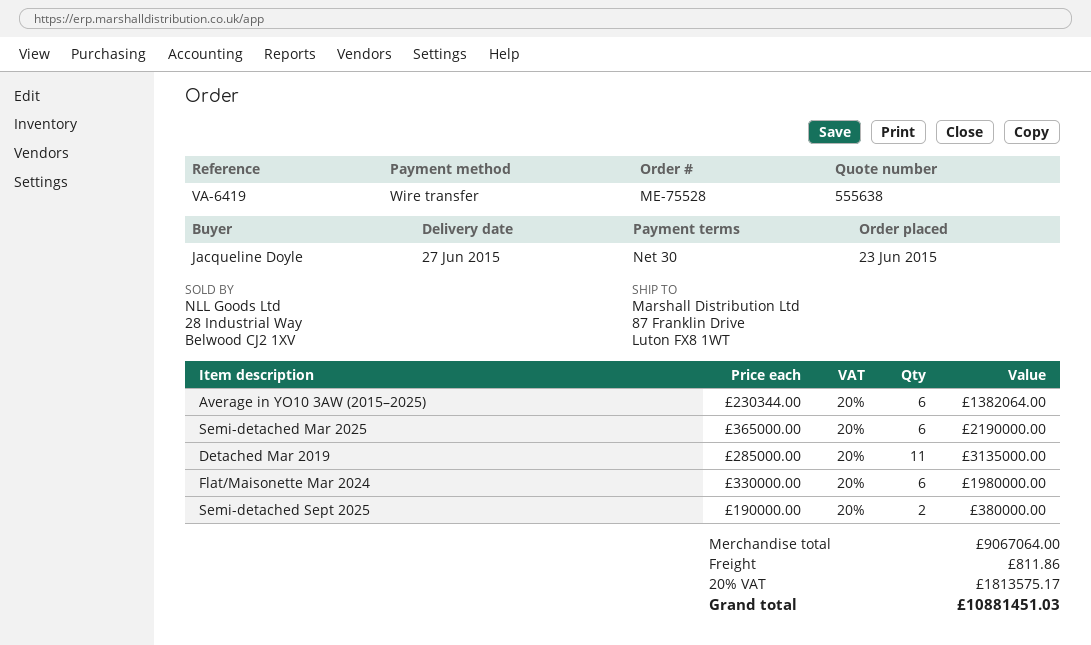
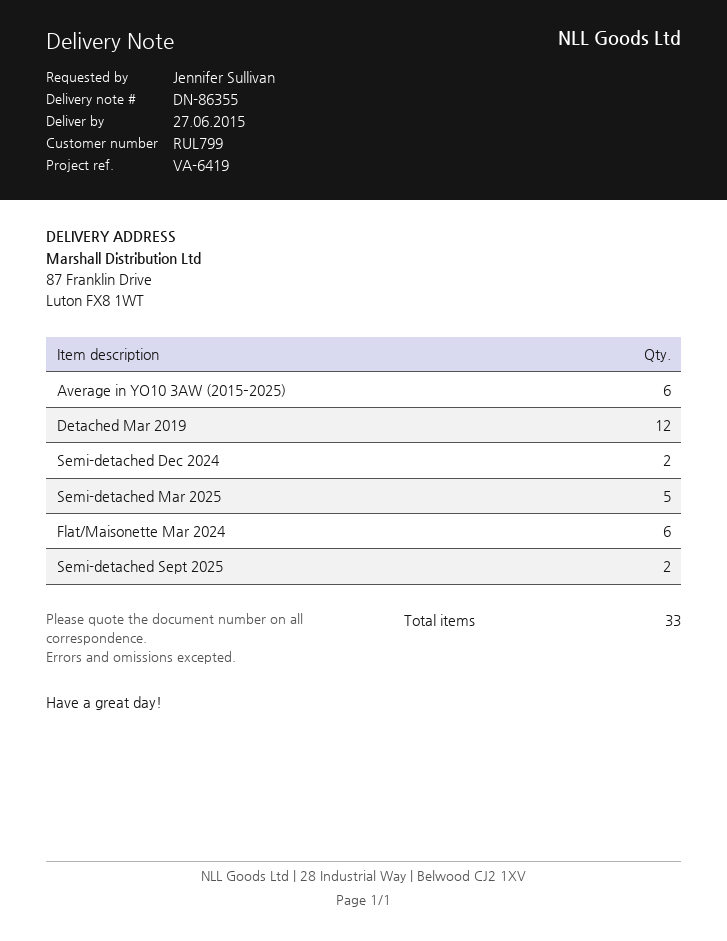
ordered by: Jacqueline Doyle -> Jennifer Sullivan
Semi-detached Mar 2025: 6 -> 5
Detached Mar 2019: 11 -> 12
Semi-detached Dec 2024: none -> 2

